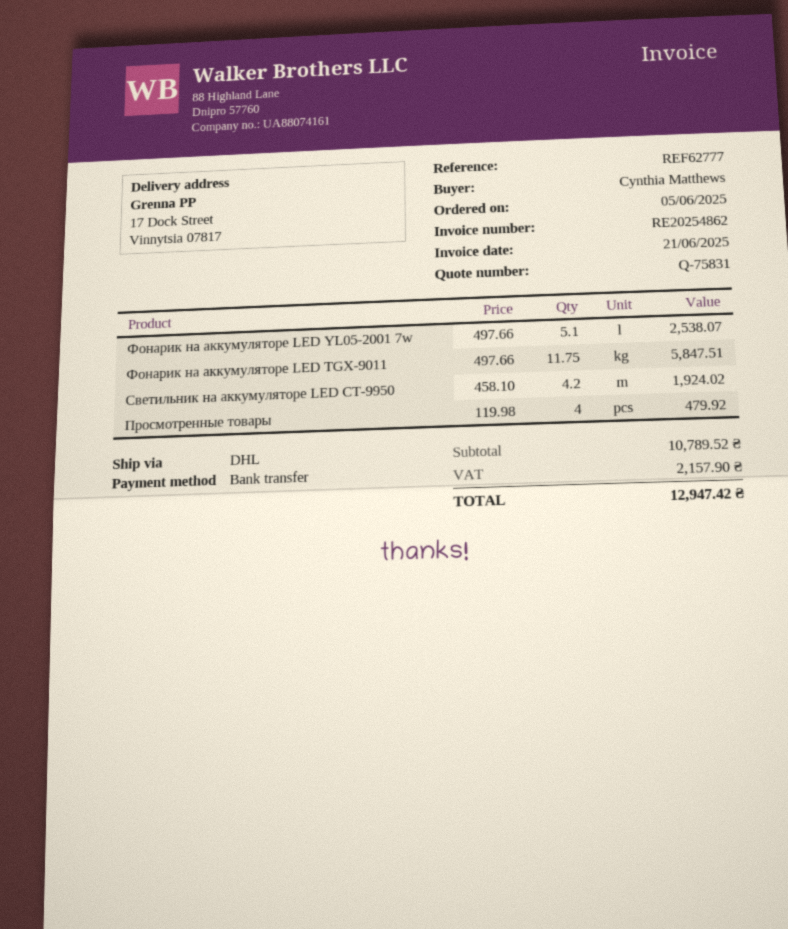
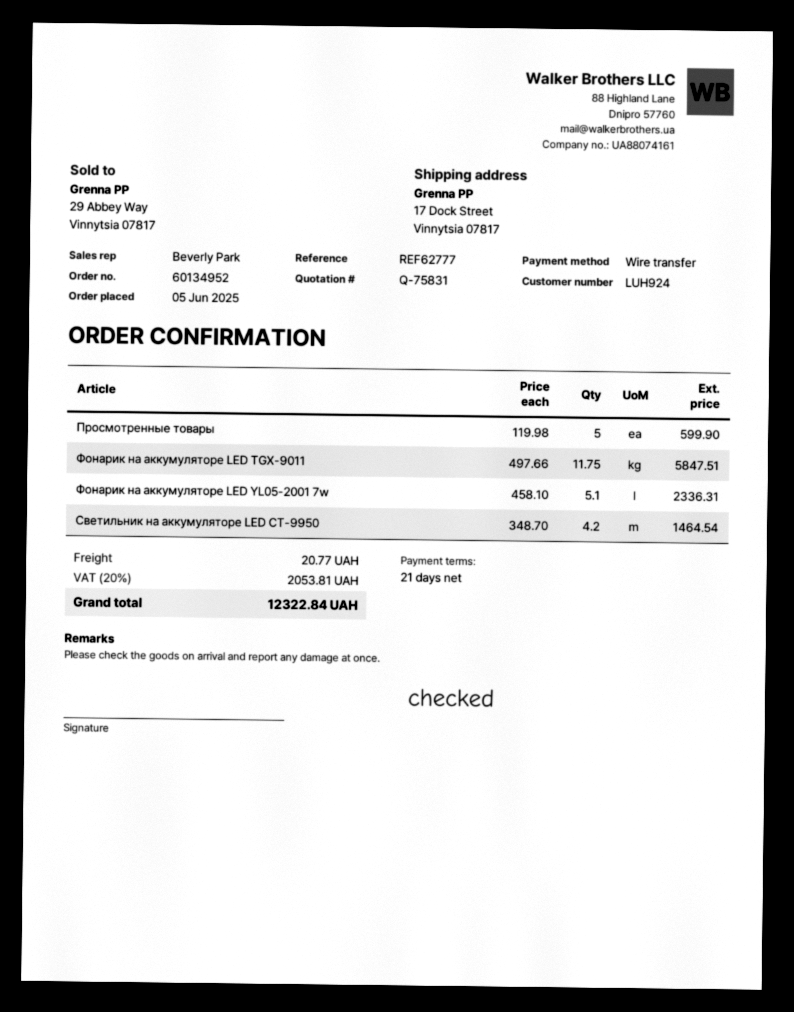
Фонарик на аккумуляторе LED YL05-2001 7w: 5.1 x 497.66 = 2538.07 -> 5.1 x 458.10 = 2336.31
Светильник на аккумуляторе LED CT-9950: 4.2 x 458.10 = 1924.02 -> 4.2 x 348.70 = 1464.54
Просмотренные товары: 4 x 119.98 = 479.92 -> 5 x 119.98 = 599.90
shipping: none -> 20.77
tax: 2157.90 -> 2053.81
total: 12947.42 -> 12322.84

